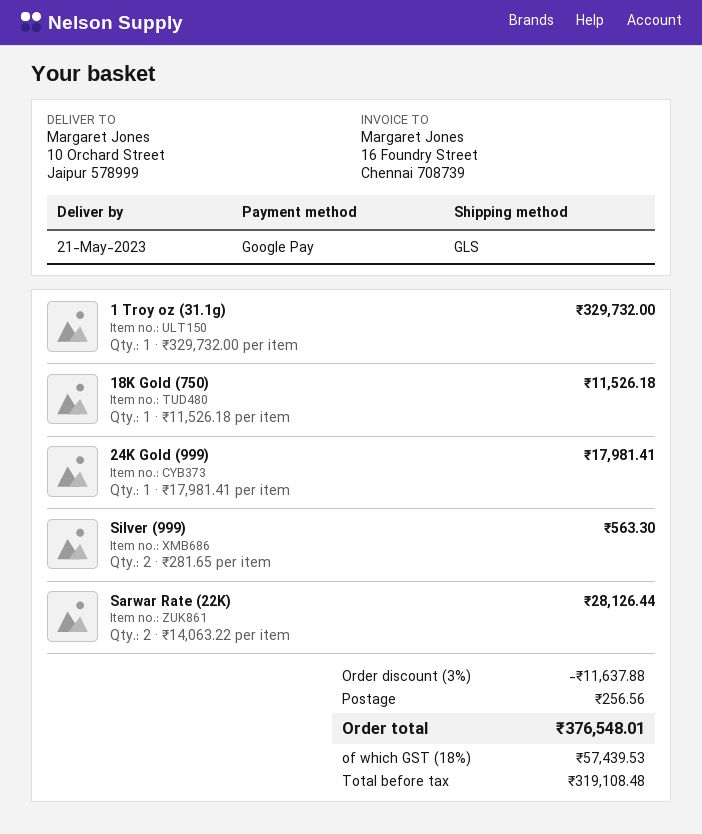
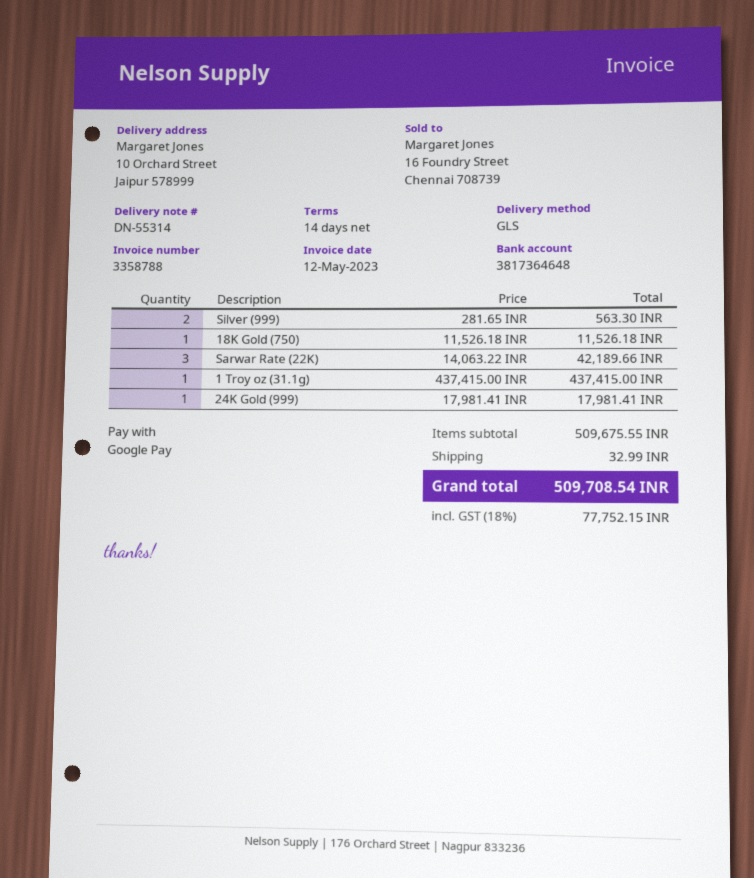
1 Troy oz (31.1g): 1 x 329732.00 = 329732.00 -> 1 x 437415.00 = 437415.00
Sarwar Rate (22K): 2 x 14063.22 = 28126.44 -> 3 x 14063.22 = 42189.66
discount: 3% = 11637.88 -> none
shipping: 256.56 -> 32.99
tax: 18% = 57439.53 -> 18% = 77752.15
total: 376548.01 -> 509708.54

